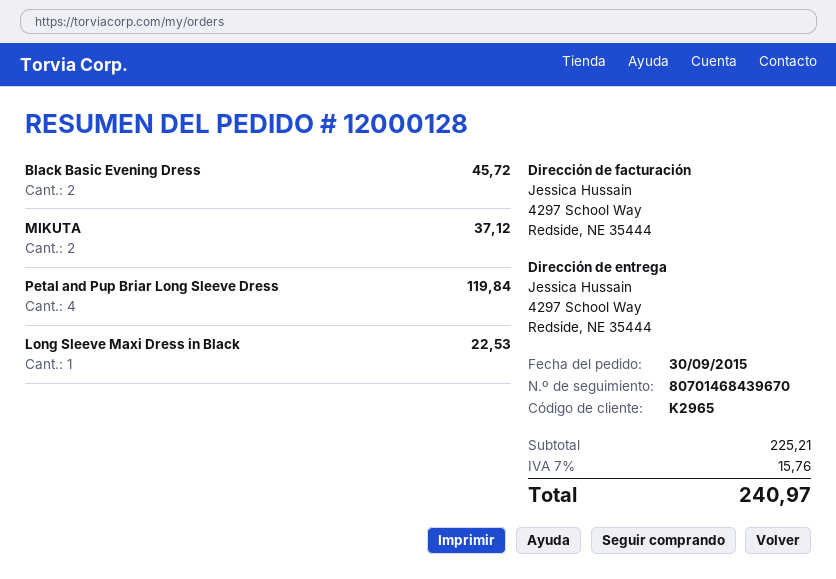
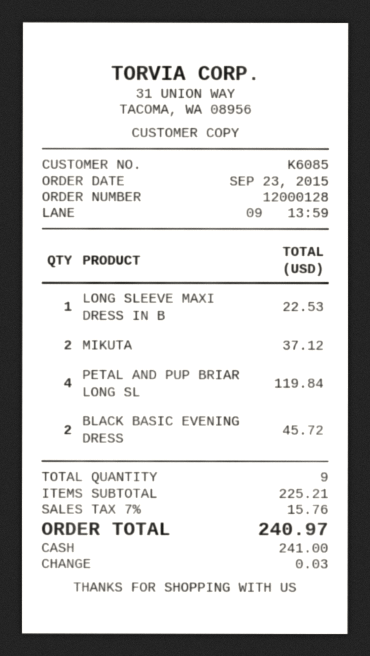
order date: 2015-09-30 -> 2015-09-23
customer number: K2965 -> K6085

